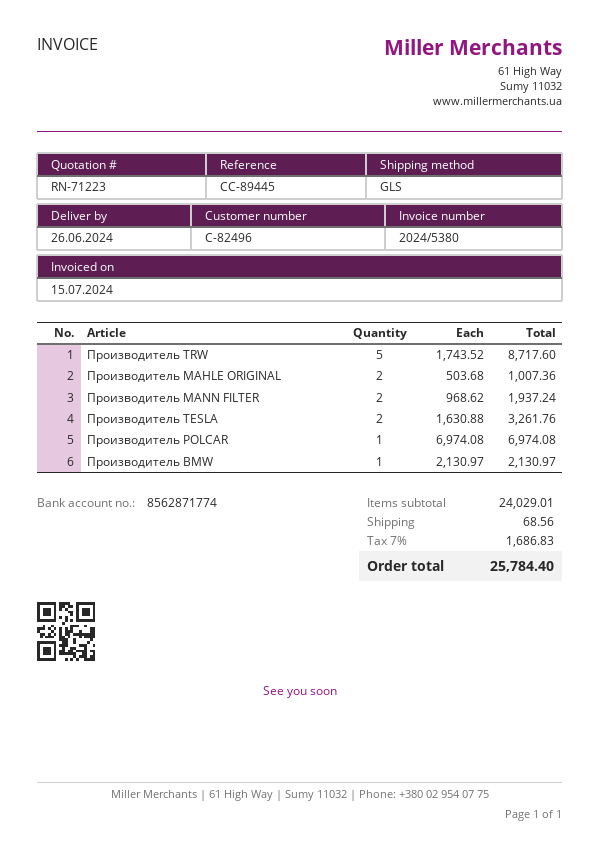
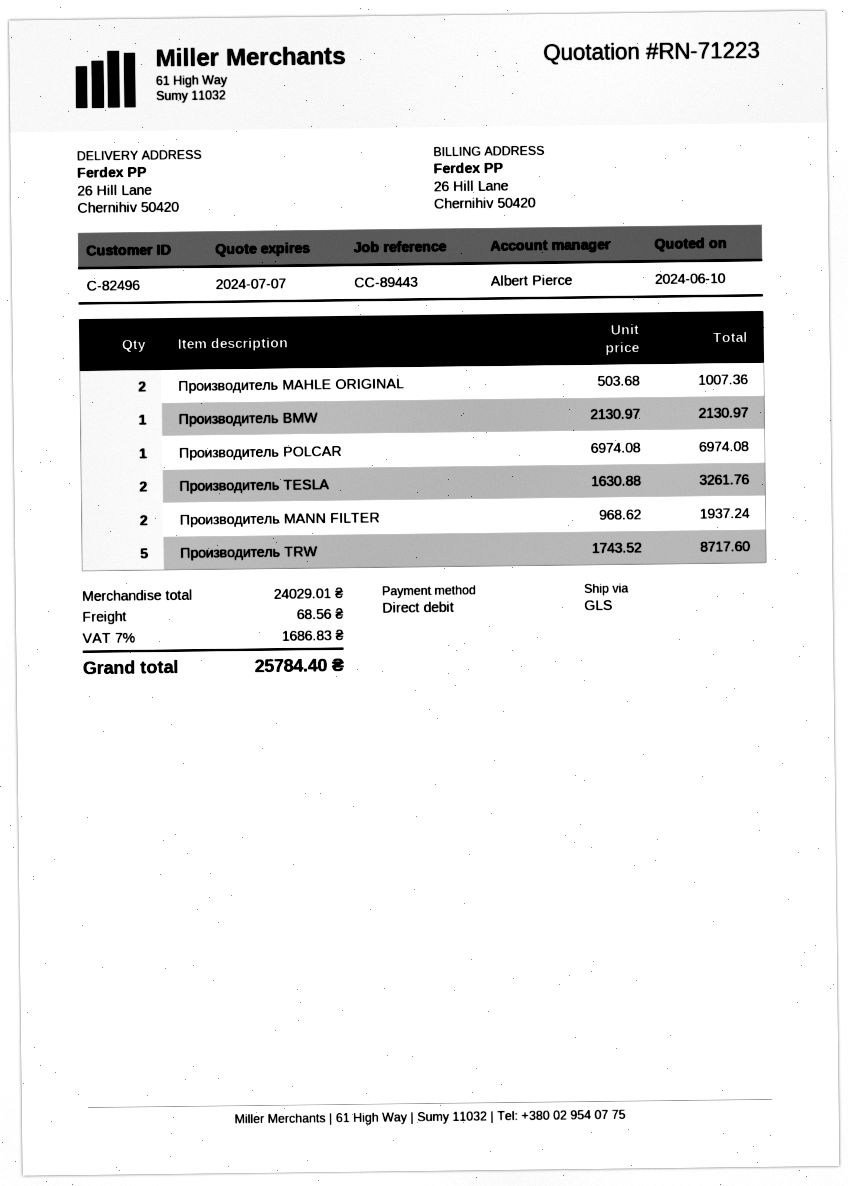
reference: CC-89445 -> CC-89443

